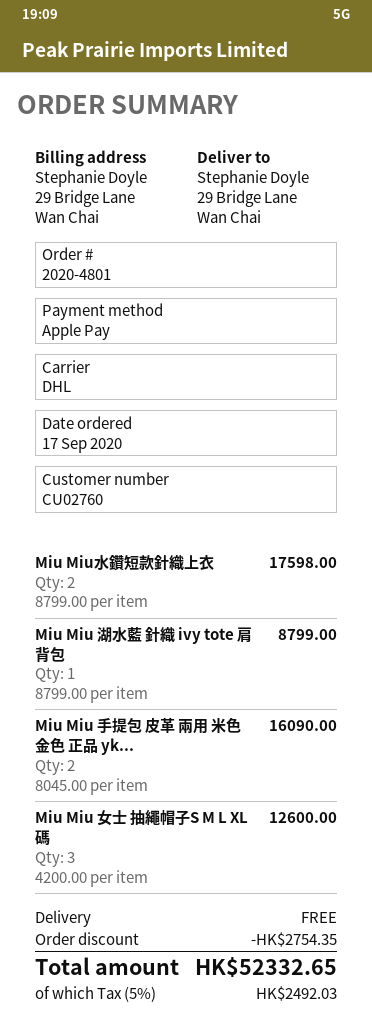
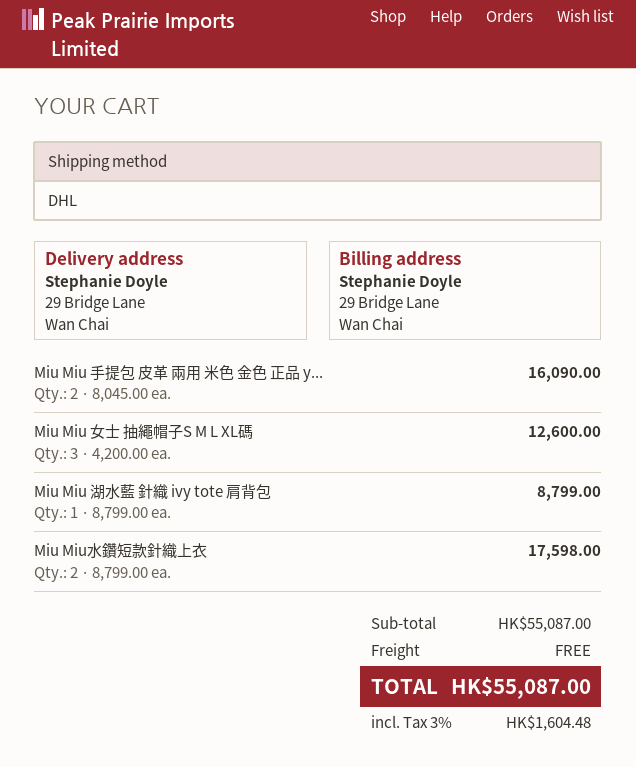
discount: 2754.35 -> none
tax: 5% = 2492.03 -> 3% = 1604.48
total: 52332.65 -> 55087.00

